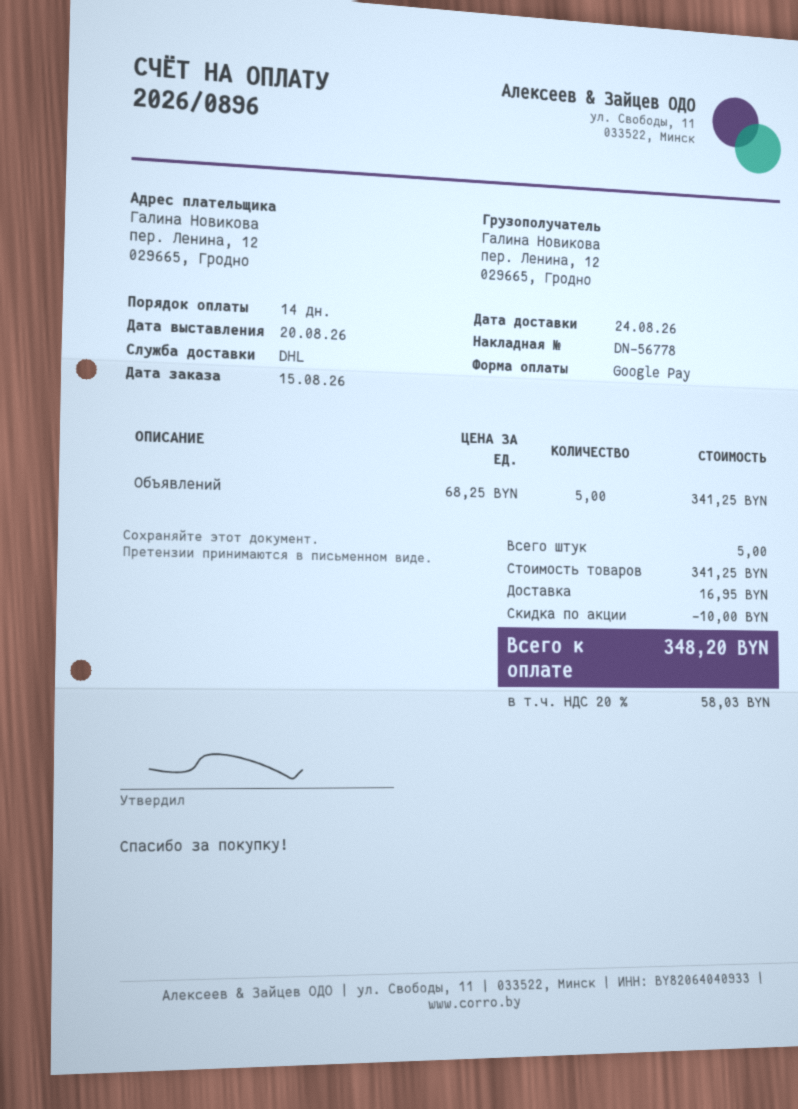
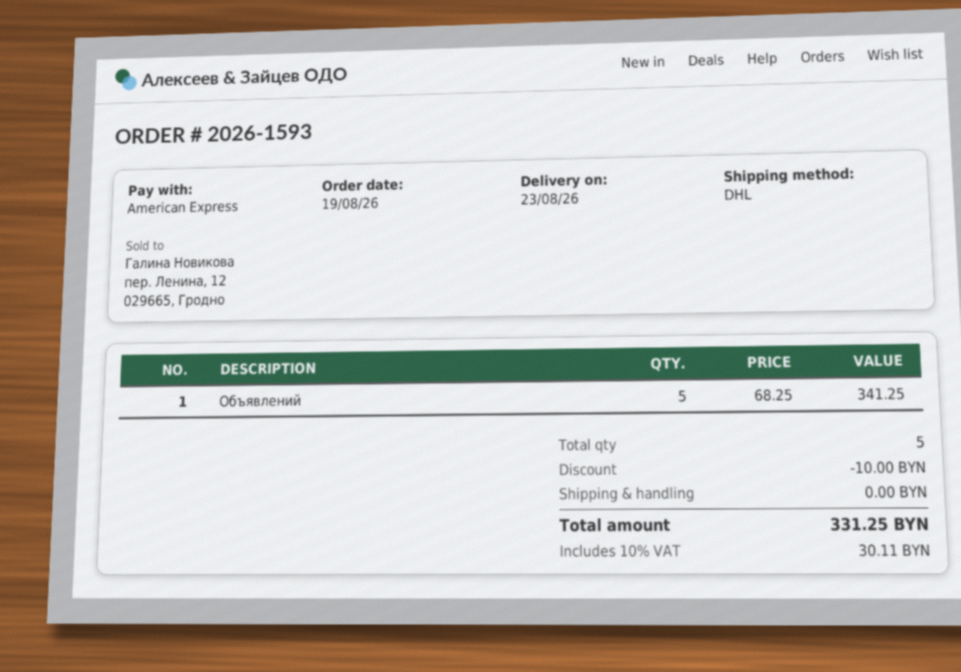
order date: 2026-08-15 -> 2026-08-19
delivery date: 2026-08-24 -> 2026-08-23
payment method: Google Pay -> American Express
shipping: 16.95 -> 0.00
tax: 20% = 58.03 -> 10% = 30.11
total: 348.20 -> 331.25

